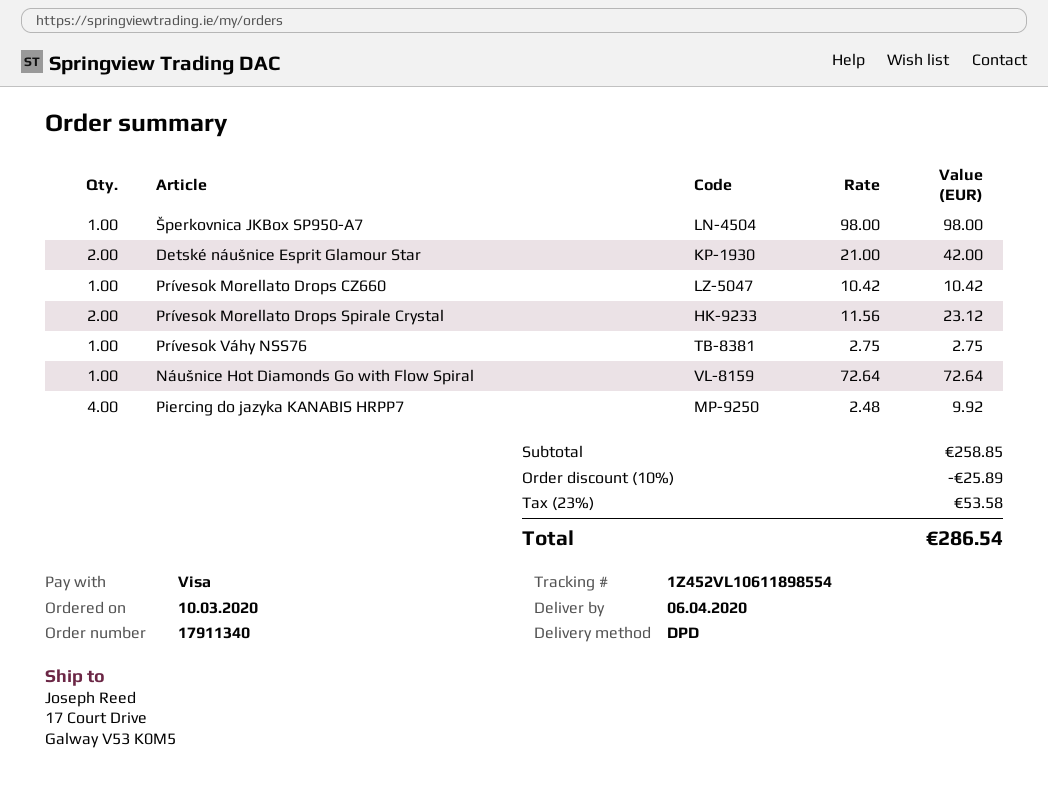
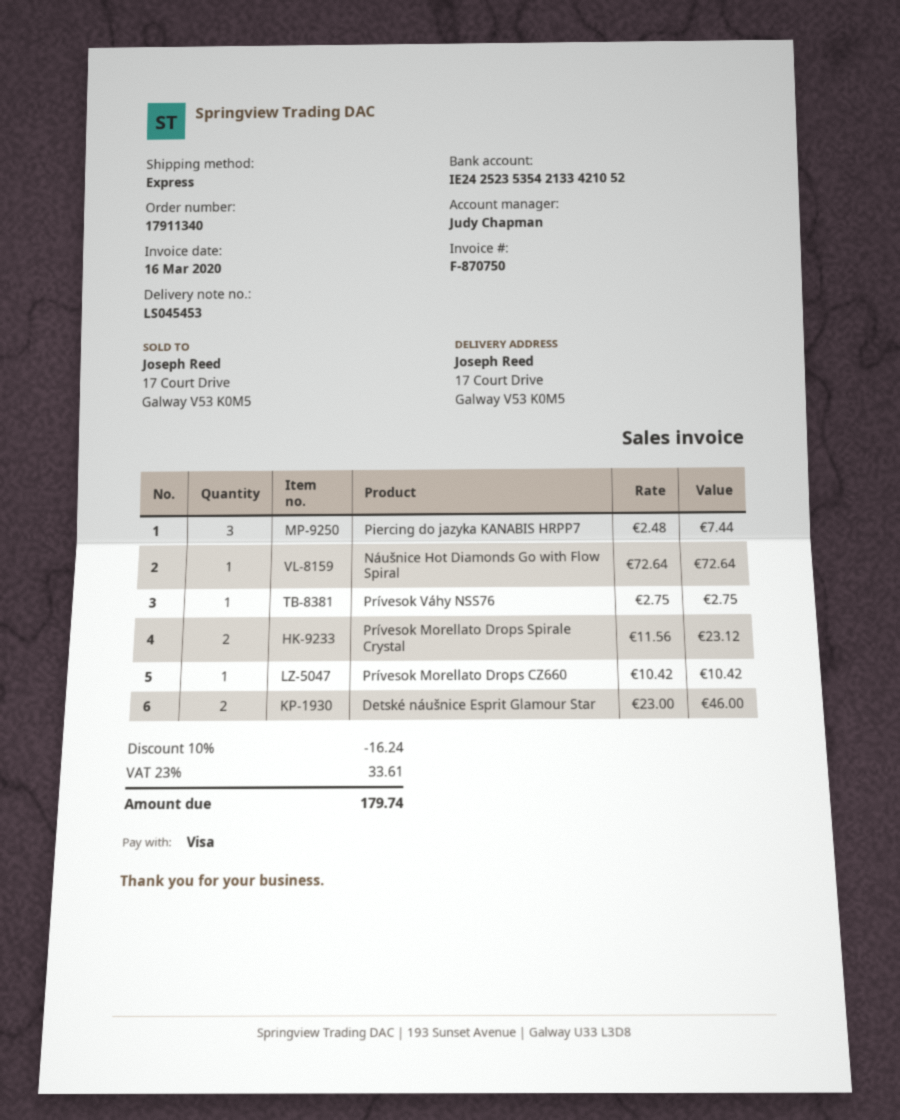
shipping method: DPD -> express
Šperkovnica JKBox SP950-A7: 1 x 98.00 = 98.00 -> none
Detské náušnice Esprit Glamour Star: 2 x 21.00 = 42.00 -> 2 x 23.00 = 46.00
Piercing do jazyka KANABIS HRPP7: 4 x 2.48 = 9.92 -> 3 x 2.48 = 7.44
discount: 10% = 25.89 -> 10% = 16.24
tax: 23% = 53.58 -> 23% = 33.61
total: 286.54 -> 179.74

